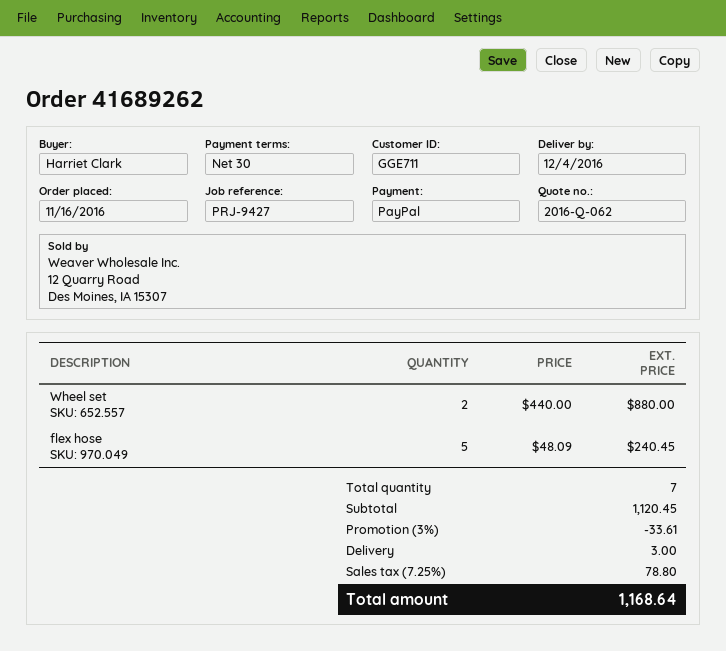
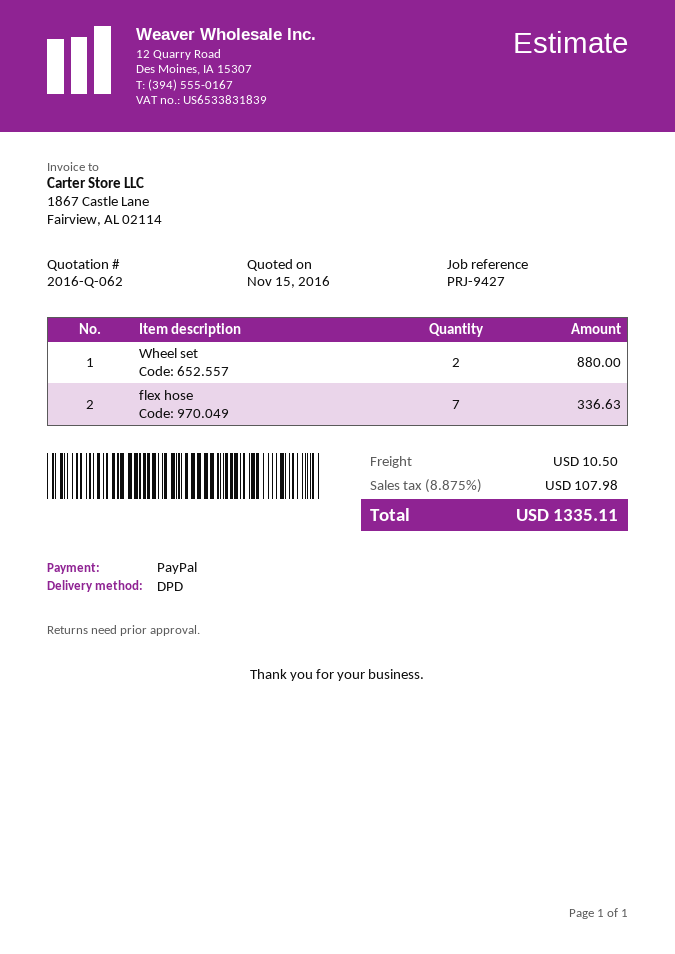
flex hose: 5 for 240.45 -> 7 for 336.63
discount: 3% = 33.61 -> none
shipping: 3.00 -> 10.50
tax: 7.25% = 78.80 -> 8.875% = 107.98
total: 1168.64 -> 1335.11

